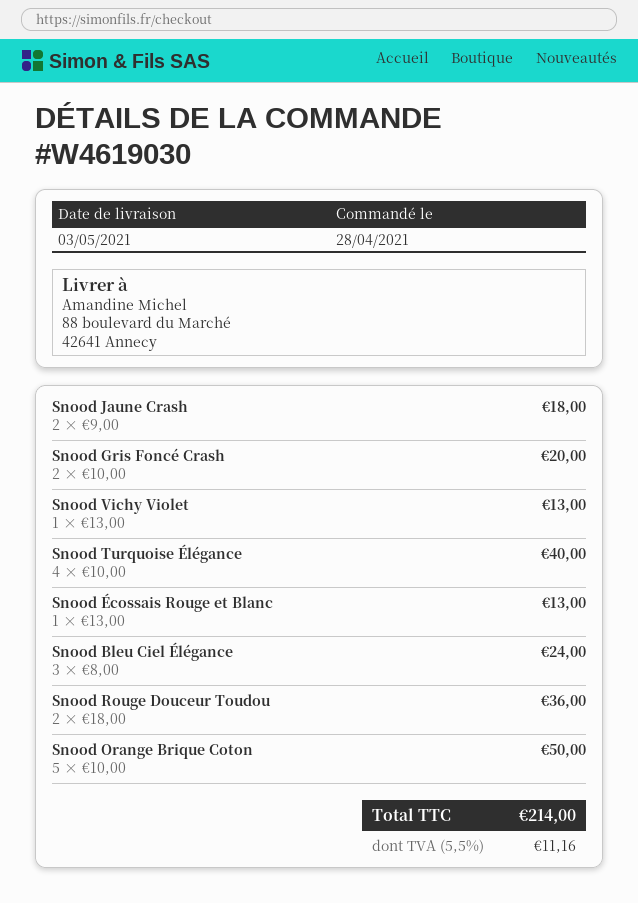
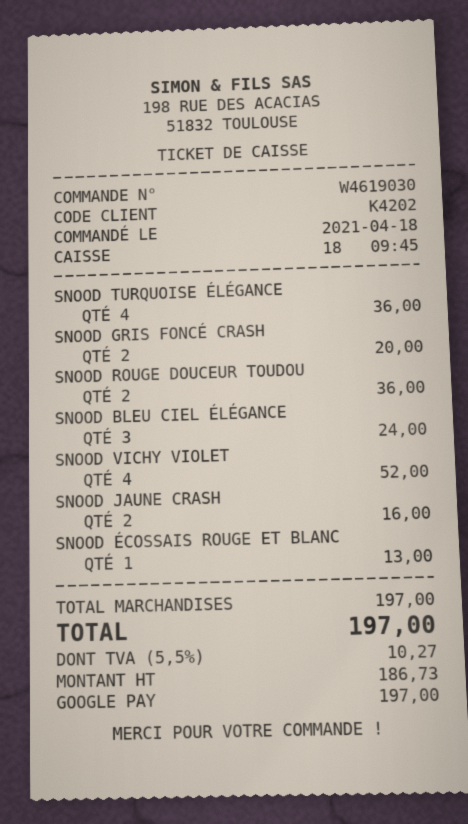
order date: 2021-04-28 -> 2021-04-18
Snood Jaune Crash: 2 for 18.00 -> 2 for 16.00
Snood Vichy Violet: 1 for 13.00 -> 4 for 52.00
Snood Turquoise Élégance: 4 for 40.00 -> 4 for 36.00
Snood Orange Brique Coton: 5 for 50.00 -> none
tax: 5.5% = 11.16 -> 5.5% = 10.27
total: 214.00 -> 197.00

